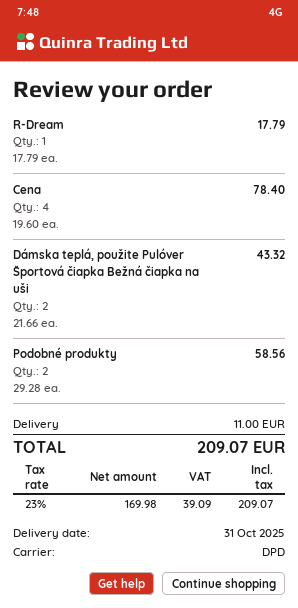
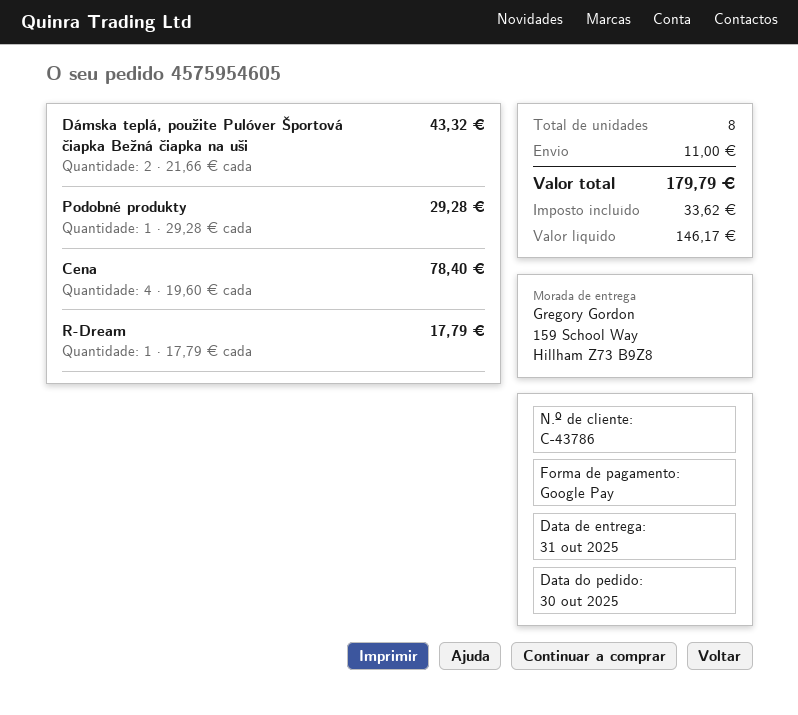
Podobné produkty: 2 x 29.28 = 58.56 -> 1 x 29.28 = 29.28
net: 169.98 -> 146.17
tax: 39.09 -> 33.62
total: 209.07 -> 179.79

